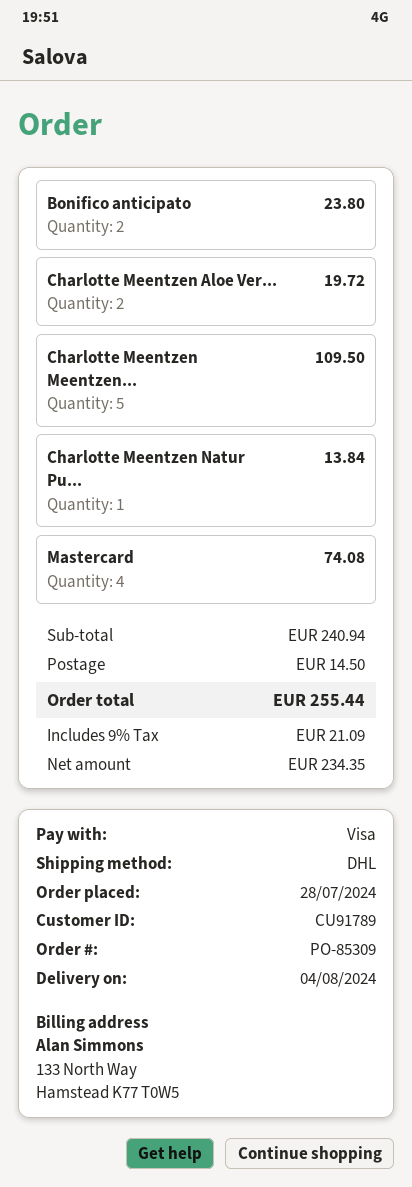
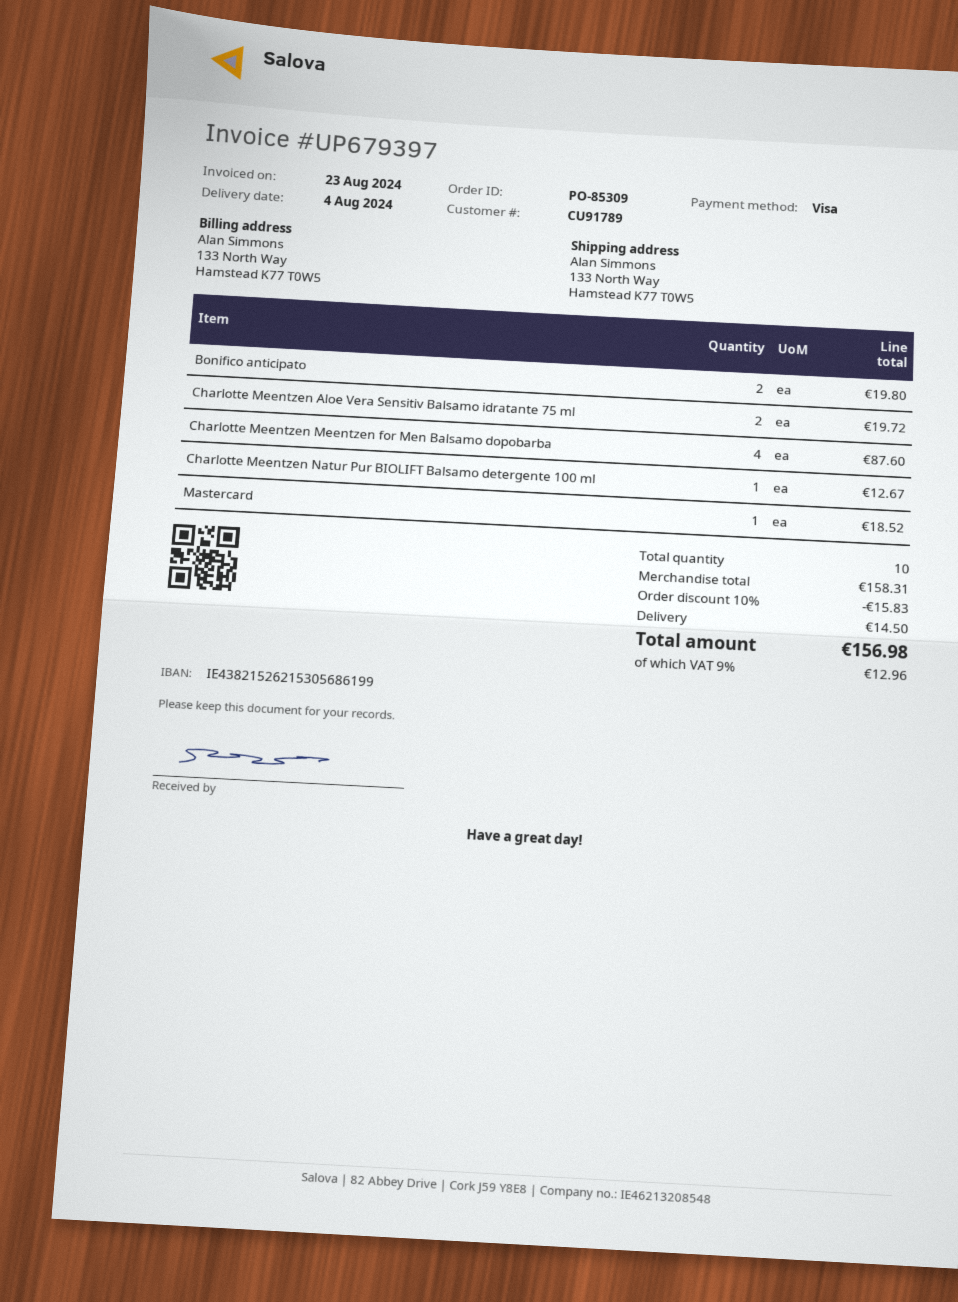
Bonifico anticipato: 2 for 23.80 -> 2 for 19.80
Charlotte Meentzen Meentzen...: 5 for 109.50 -> 4 for 87.60
Charlotte Meentzen Natur Pu...: 1 for 13.84 -> 1 for 12.67
Mastercard: 4 for 74.08 -> 1 for 18.52
subtotal: 240.94 -> 158.31
discount: none -> 10% = 15.83
tax: 9% = 21.09 -> 9% = 12.96
total: 255.44 -> 156.98

